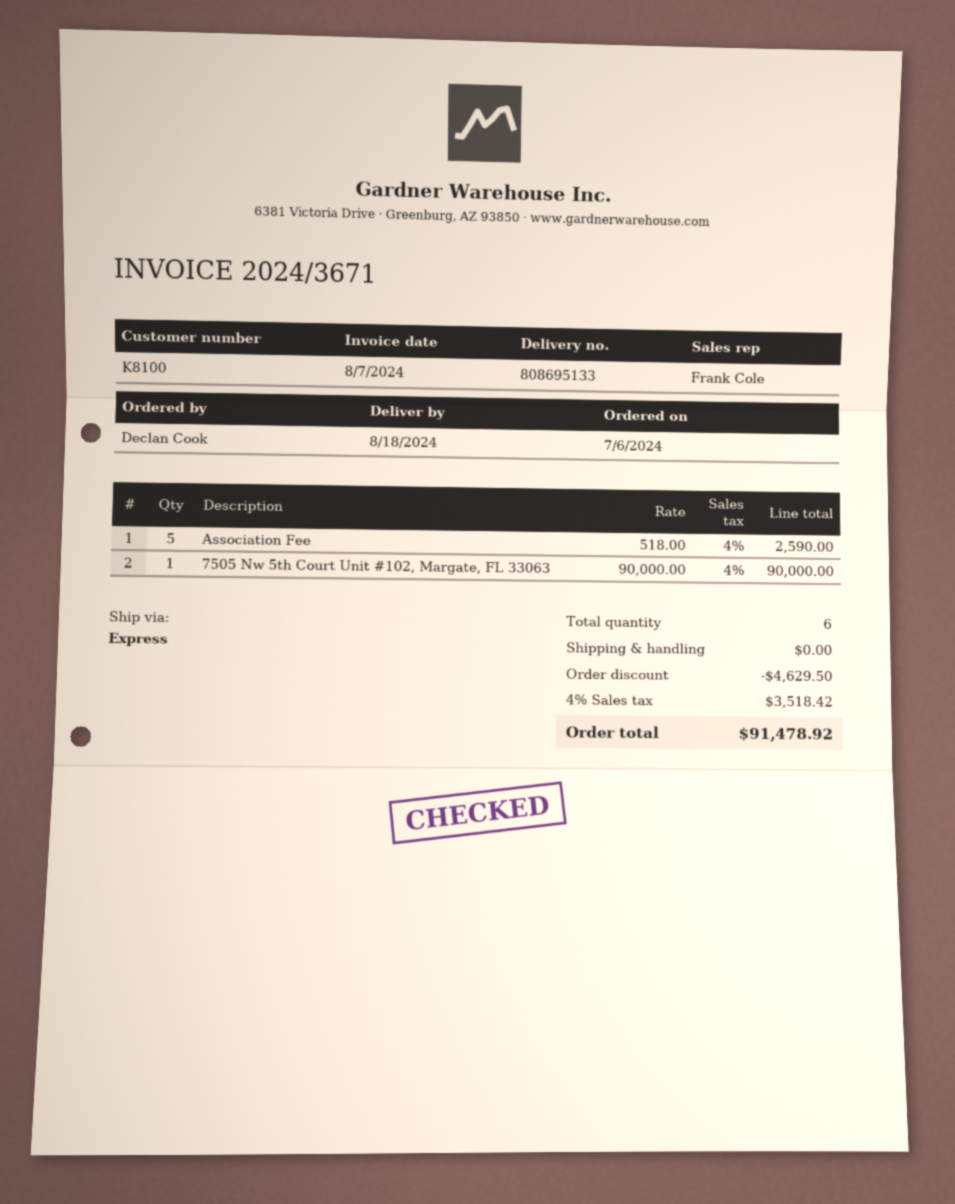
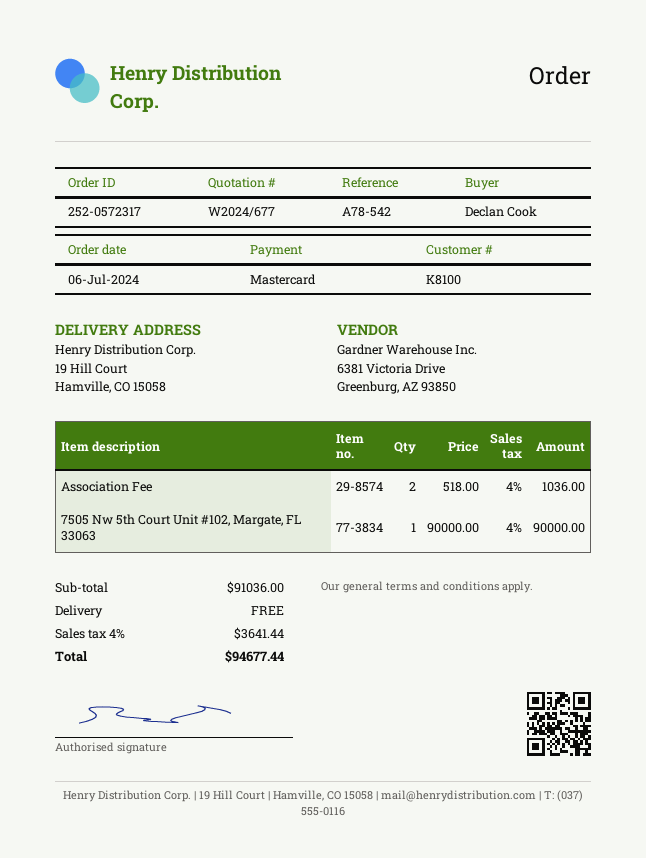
Association Fee: 5 x 518.00 = 2590.00 -> 2 x 518.00 = 1036.00
discount: 4629.50 -> none
tax: 4% = 3518.42 -> 4% = 3641.44
total: 91478.92 -> 94677.44

